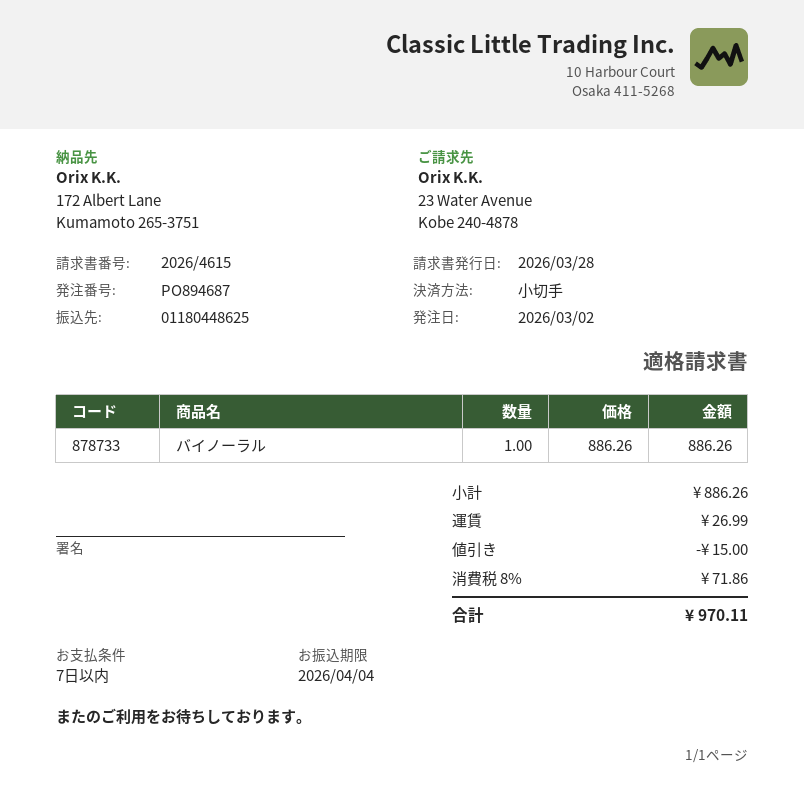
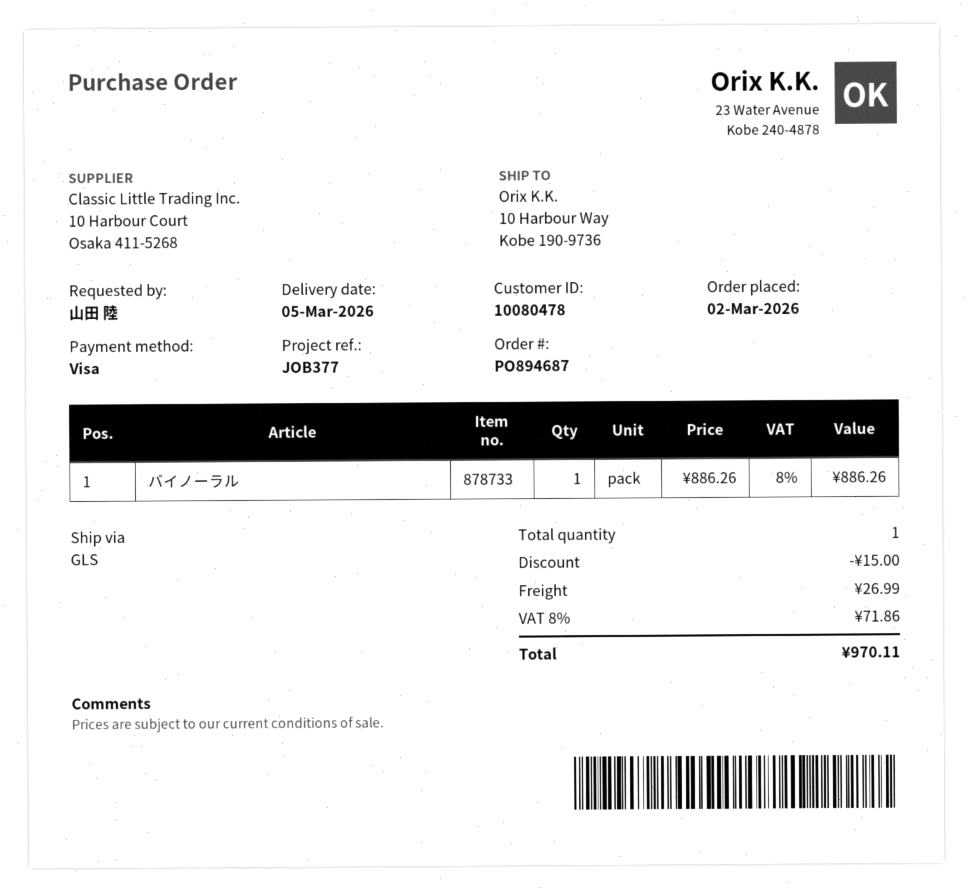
payment method: cheque -> Visa
ship to: 172 Albert Lane, Kumamoto 265-3751 -> 10 Harbour Way, Kobe 190-9736

